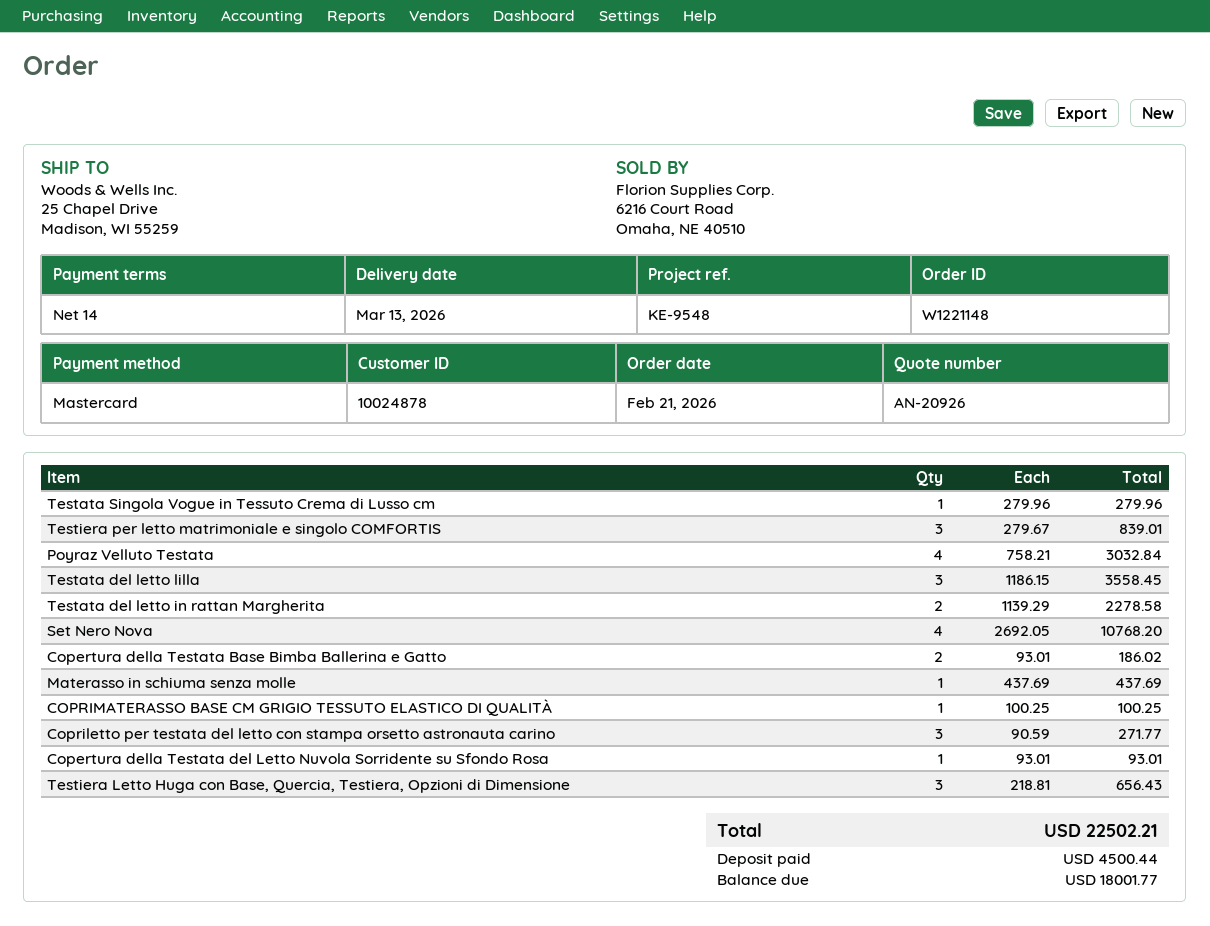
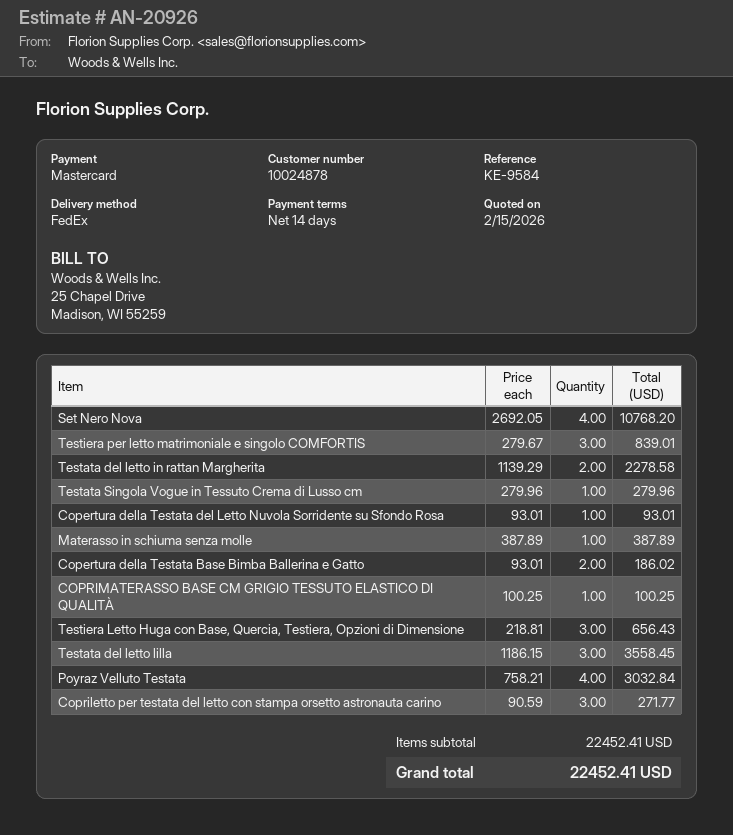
reference: KE-9548 -> KE-9584
Materasso in schiuma senza molle: 1 x 437.69 = 437.69 -> 1 x 387.89 = 387.89
total: 22502.21 -> 22452.41

